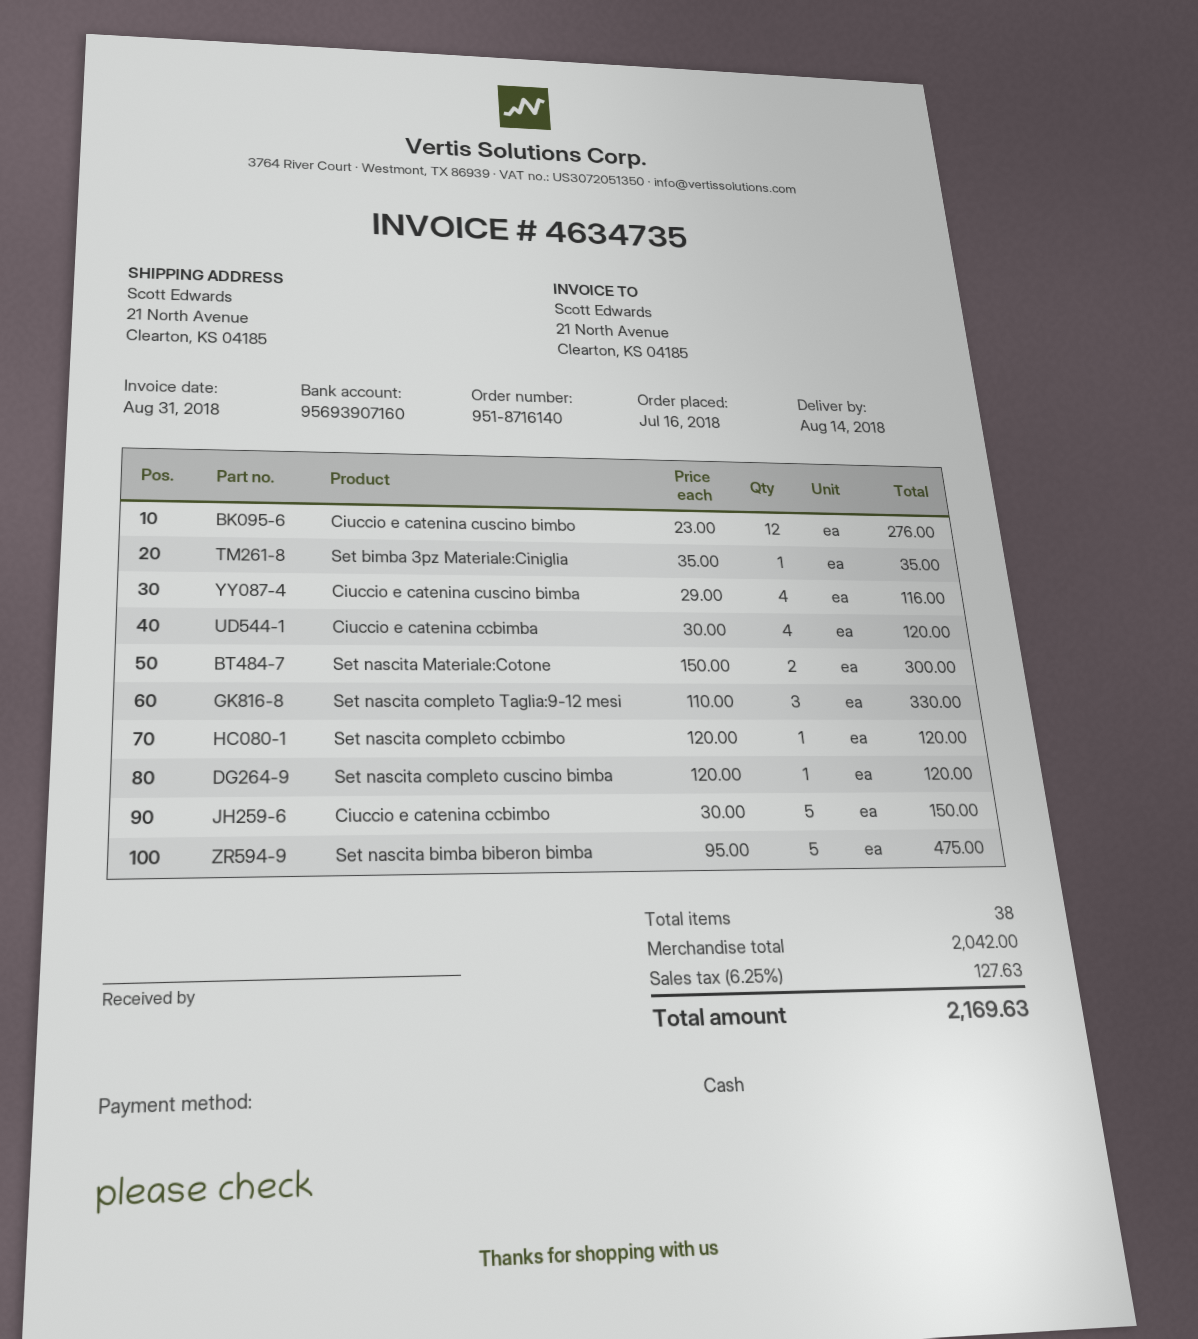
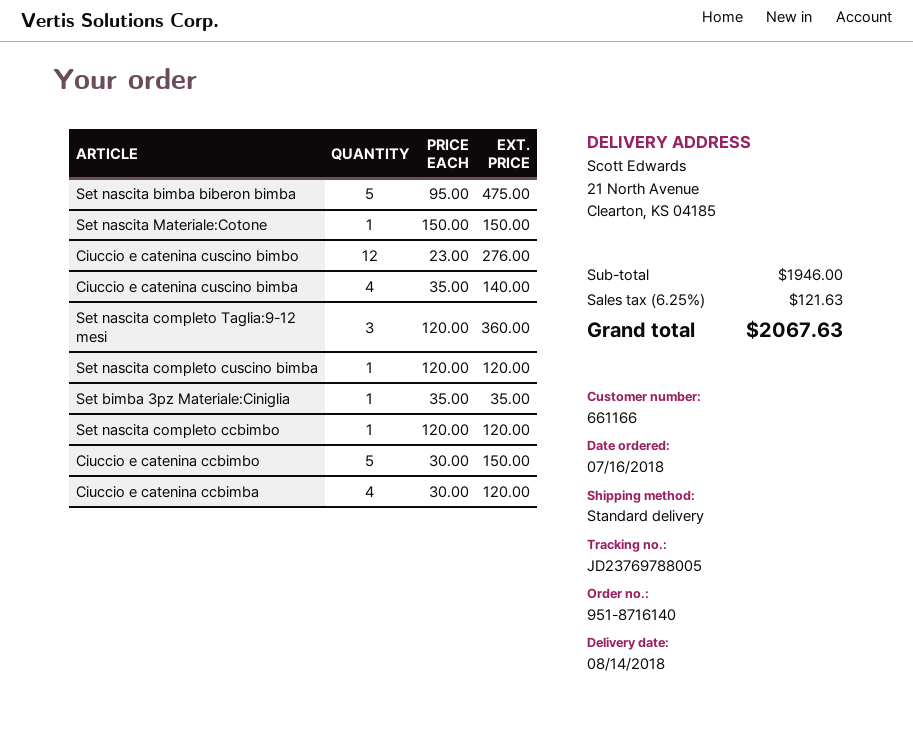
Ciuccio e catenina cuscino bimba: 4 x 29.00 = 116.00 -> 4 x 35.00 = 140.00
Set nascita Materiale:Cotone: 2 x 150.00 = 300.00 -> 1 x 150.00 = 150.00
Set nascita completo Taglia:9-12 mesi: 3 x 110.00 = 330.00 -> 3 x 120.00 = 360.00
subtotal: 2042.00 -> 1946.00
tax: 6.25% = 127.63 -> 6.25% = 121.63
total: 2169.63 -> 2067.63

